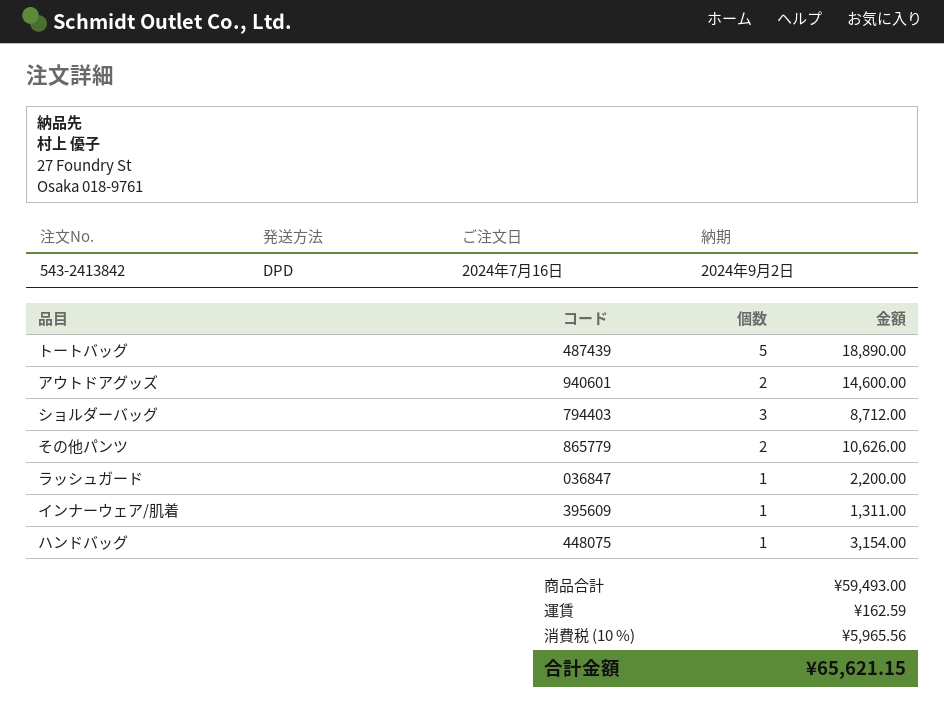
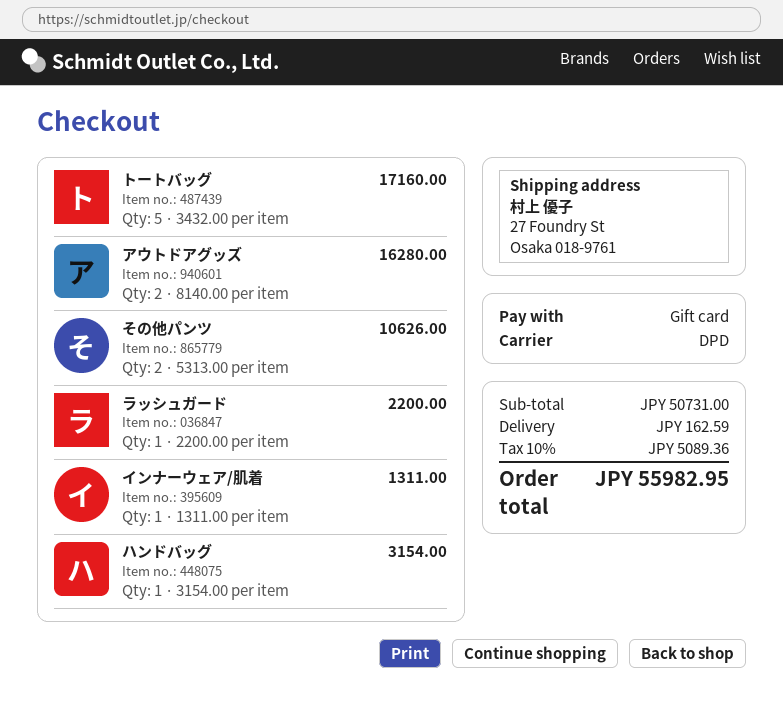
トートバッグ: 5 for 18890.00 -> 5 for 17160.00
アウトドアグッズ: 2 for 14600.00 -> 2 for 16280.00
ショルダーバッグ: 3 for 8712.00 -> none
subtotal: 59493.00 -> 50731.00
tax: 10% = 5965.56 -> 10% = 5089.36
total: 65621.15 -> 55982.95

